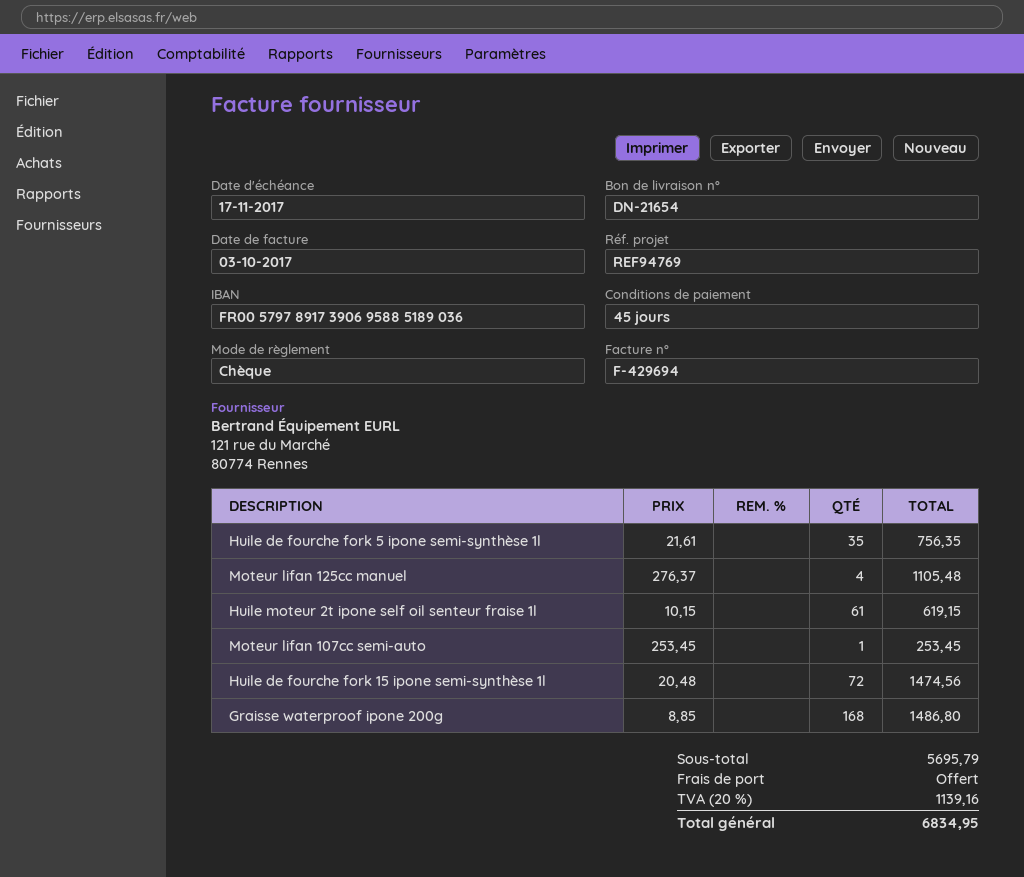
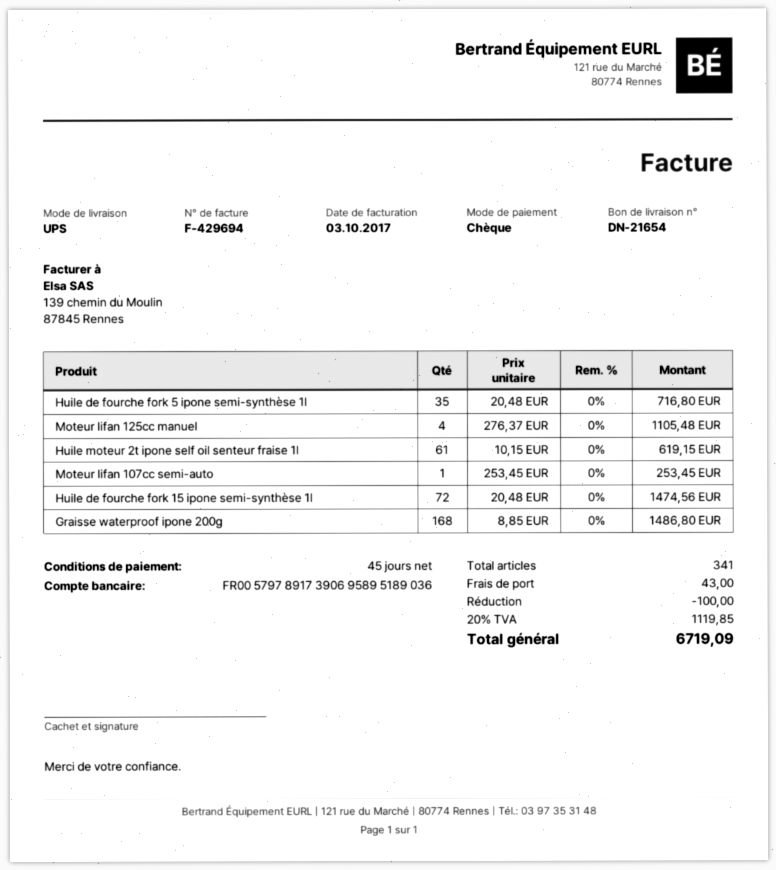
bank account: FR0057978917390695885189036 -> FR0057978917390695895189036
Huile de fourche fork 5 ipone semi-synthèse 1l: 35 x 21.61 = 756.35 -> 35 x 20.48 = 716.80
discount: none -> 100.00
shipping: 0.00 -> 43.00
tax: 20% = 1139.16 -> 20% = 1119.85
total: 6834.95 -> 6719.09

